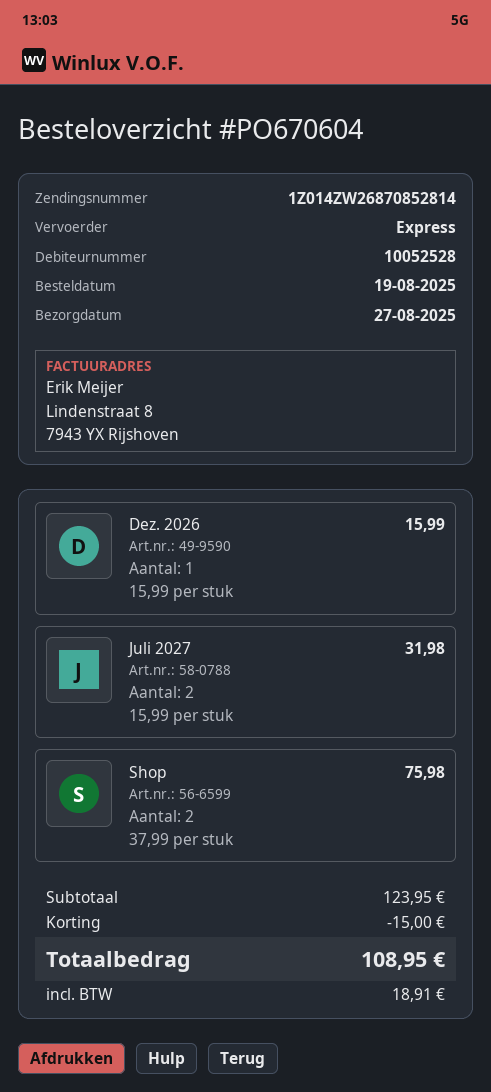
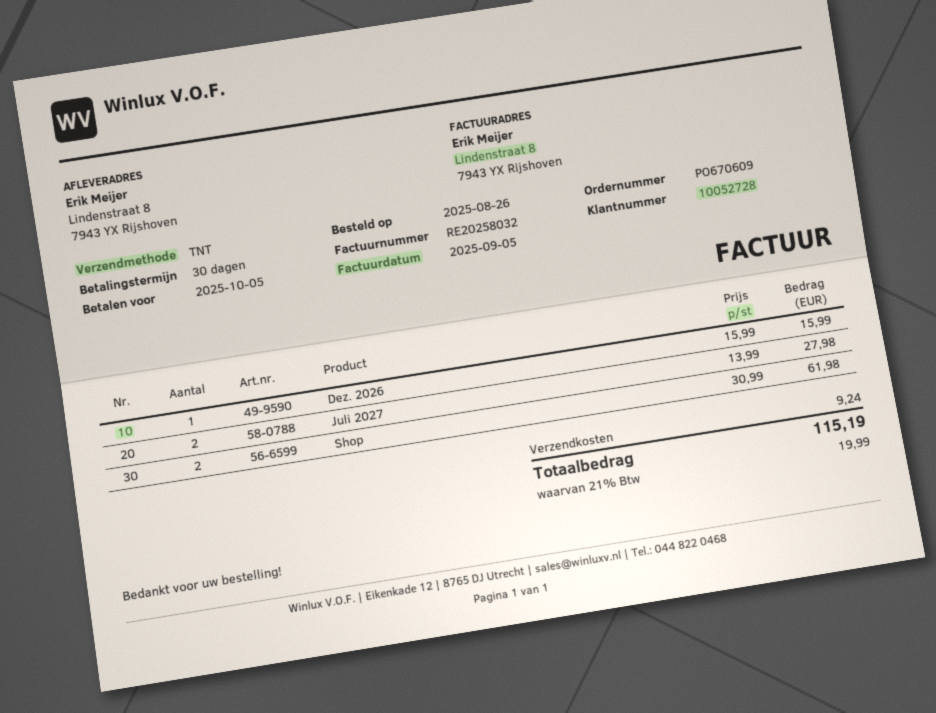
order number: PO670604 -> PO670609
order date: 2025-08-19 -> 2025-08-26
customer number: 10052528 -> 10052728
shipping method: express -> TNT
Juli 2027: 2 x 15.99 = 31.98 -> 2 x 13.99 = 27.98
Shop: 2 x 37.99 = 75.98 -> 2 x 30.99 = 61.98
discount: 15.00 -> none
shipping: none -> 9.24
tax: 18.91 -> 19.99
total: 108.95 -> 115.19

